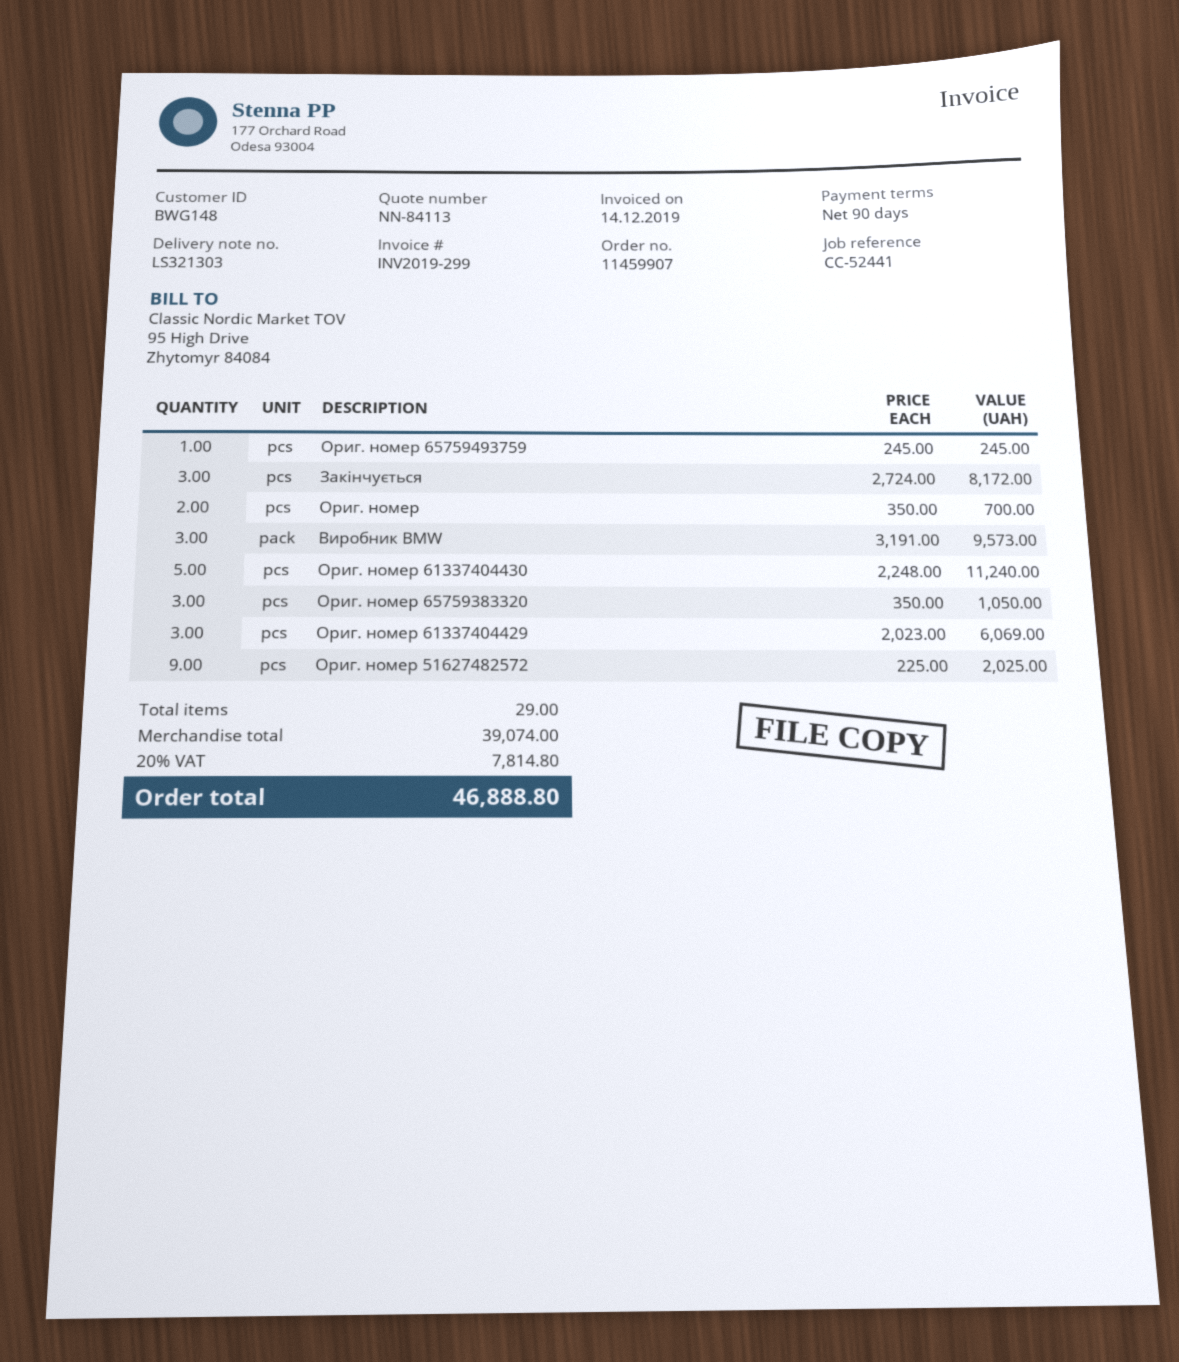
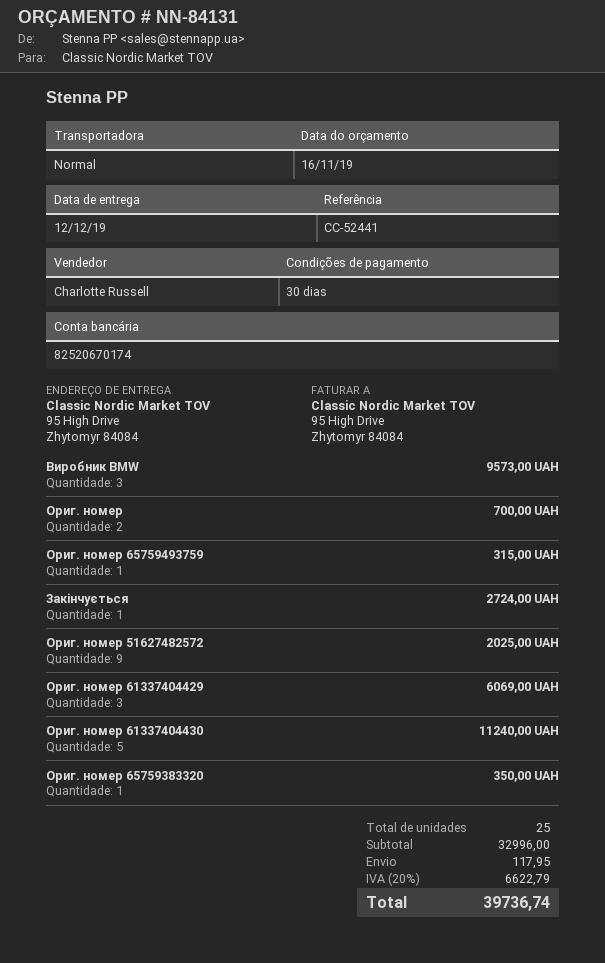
quote number: NN-84113 -> NN-84131
payment terms: 90 days -> 30 days
Ориг. номер 65759493759: 1 for 245.00 -> 1 for 315.00
Закінчується: 3 for 8172.00 -> 1 for 2724.00
Ориг. номер 65759383320: 3 for 1050.00 -> 1 for 350.00
total quantity: 29 -> 25
subtotal: 39074.00 -> 32996.00
shipping: none -> 117.95
tax: 20% = 7814.80 -> 20% = 6622.79
total: 46888.80 -> 39736.74

